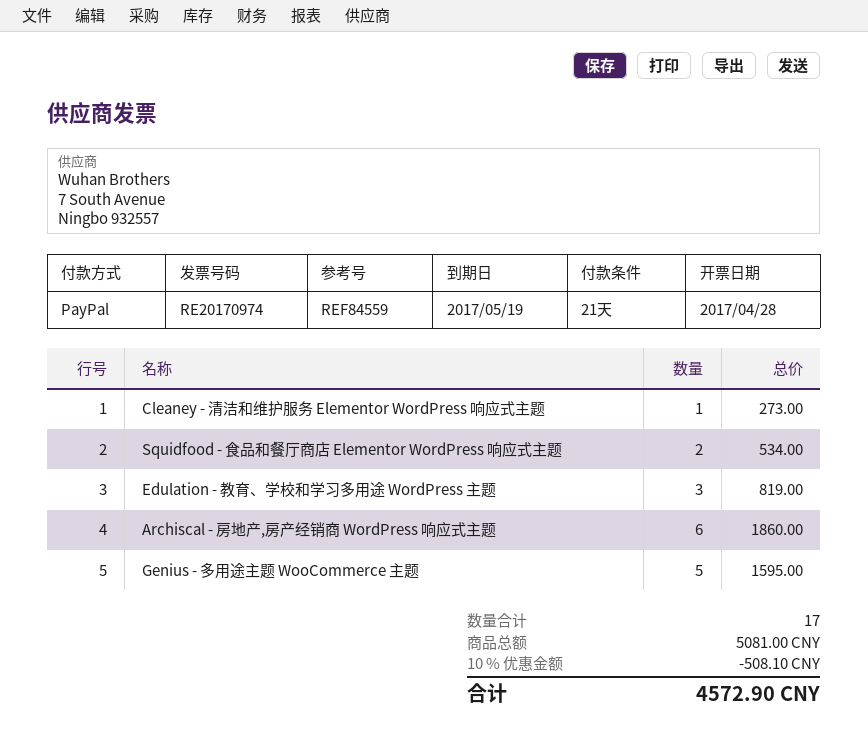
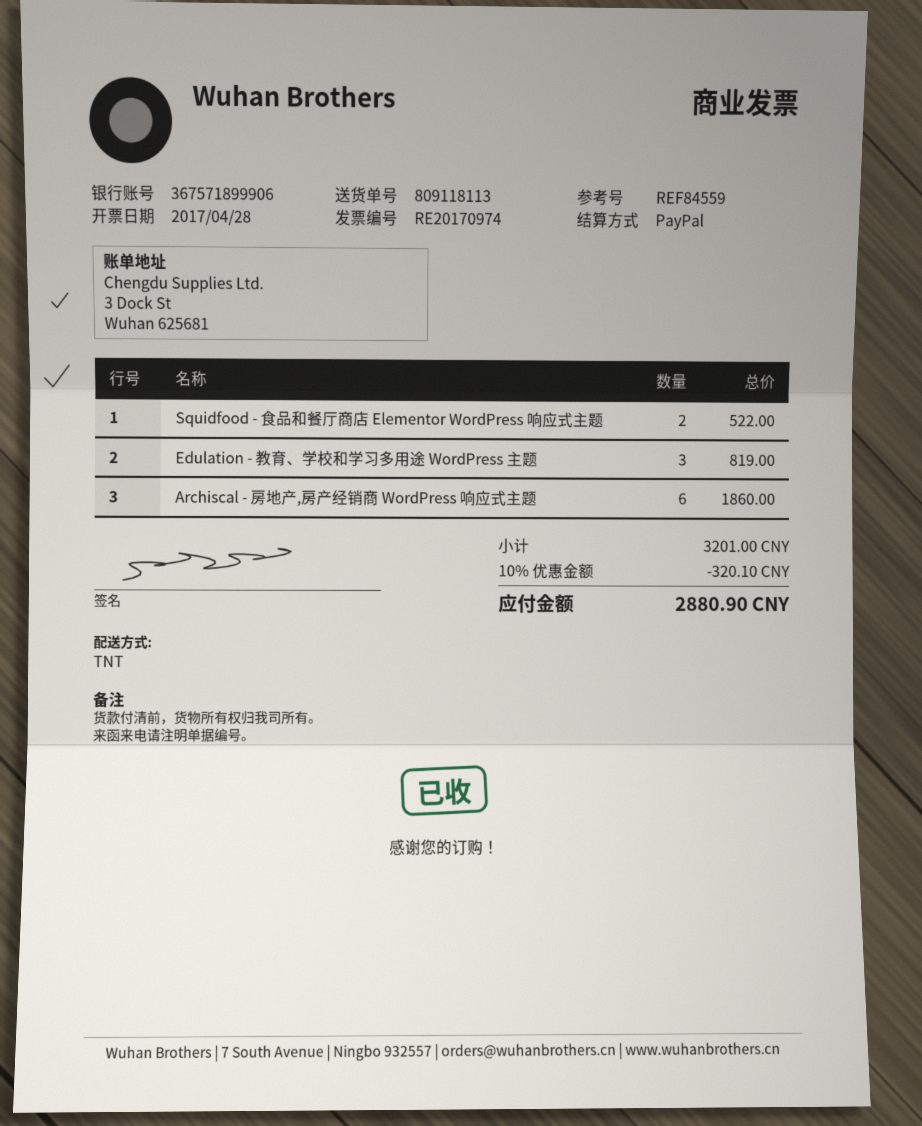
Cleaney - 清洁和维护服务 Elementor WordPress 响应式主题: 1 for 273.00 -> none
Squidfood - 食品和餐厅商店 Elementor WordPress 响应式主题: 2 for 534.00 -> 2 for 522.00
Genius - 多用途主题 WooCommerce 主题: 5 for 1595.00 -> none
subtotal: 5081.00 -> 3201.00
discount: 10% = 508.10 -> 10% = 320.10
total: 4572.90 -> 2880.90

